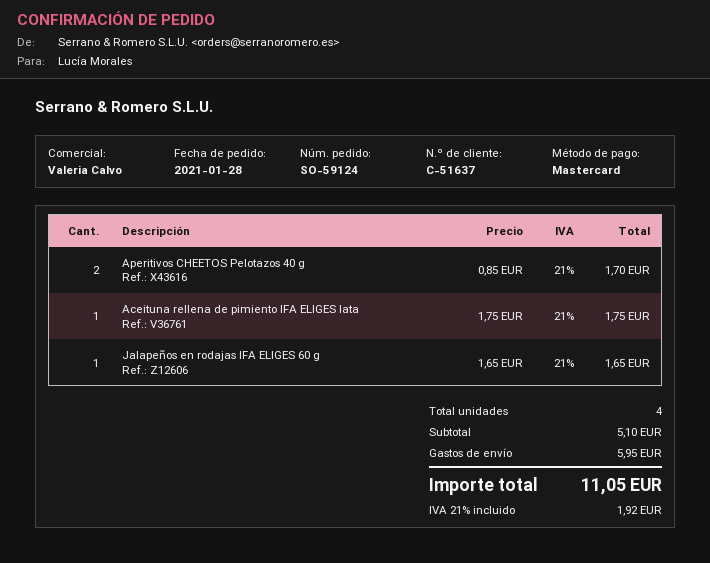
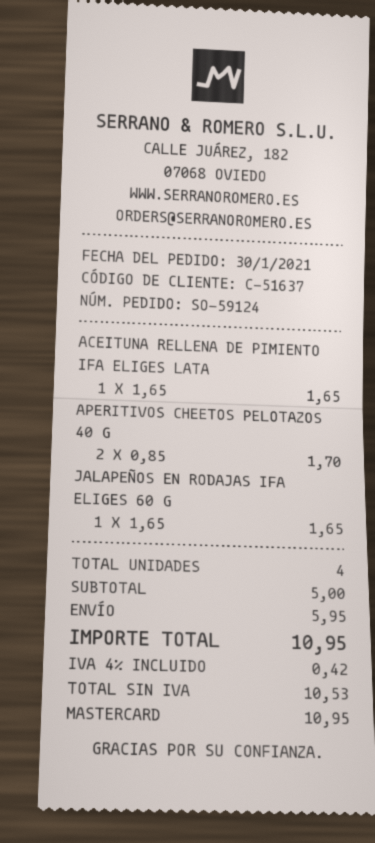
order date: 2021-01-28 -> 2021-01-30
Aceituna rellena de pimiento IFA ELIGES lata: 1 x 1.75 = 1.75 -> 1 x 1.65 = 1.65
subtotal: 5.10 -> 5.00
tax: 21% = 1.92 -> 4% = 0.42
total: 11.05 -> 10.95

